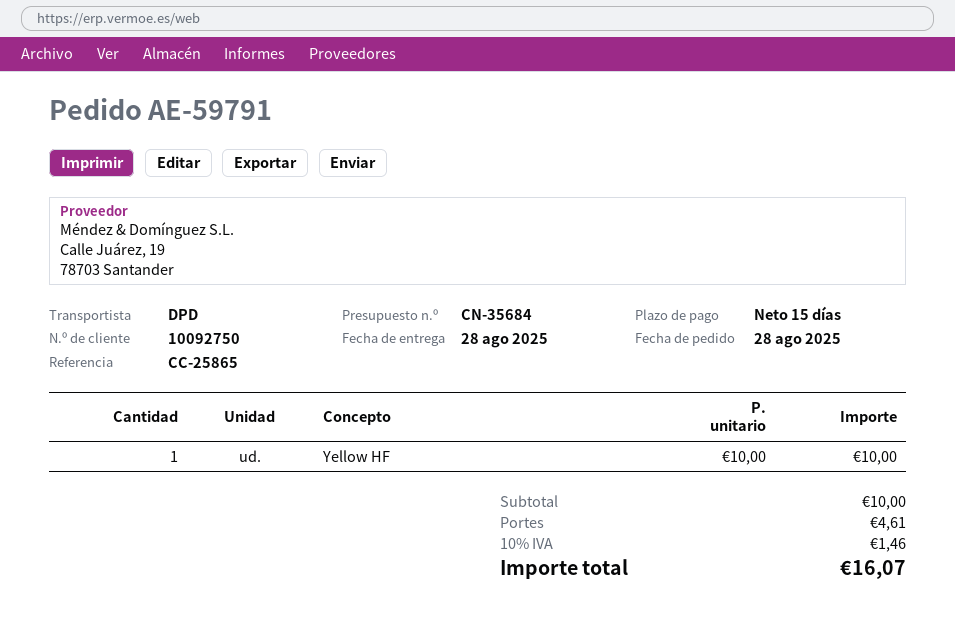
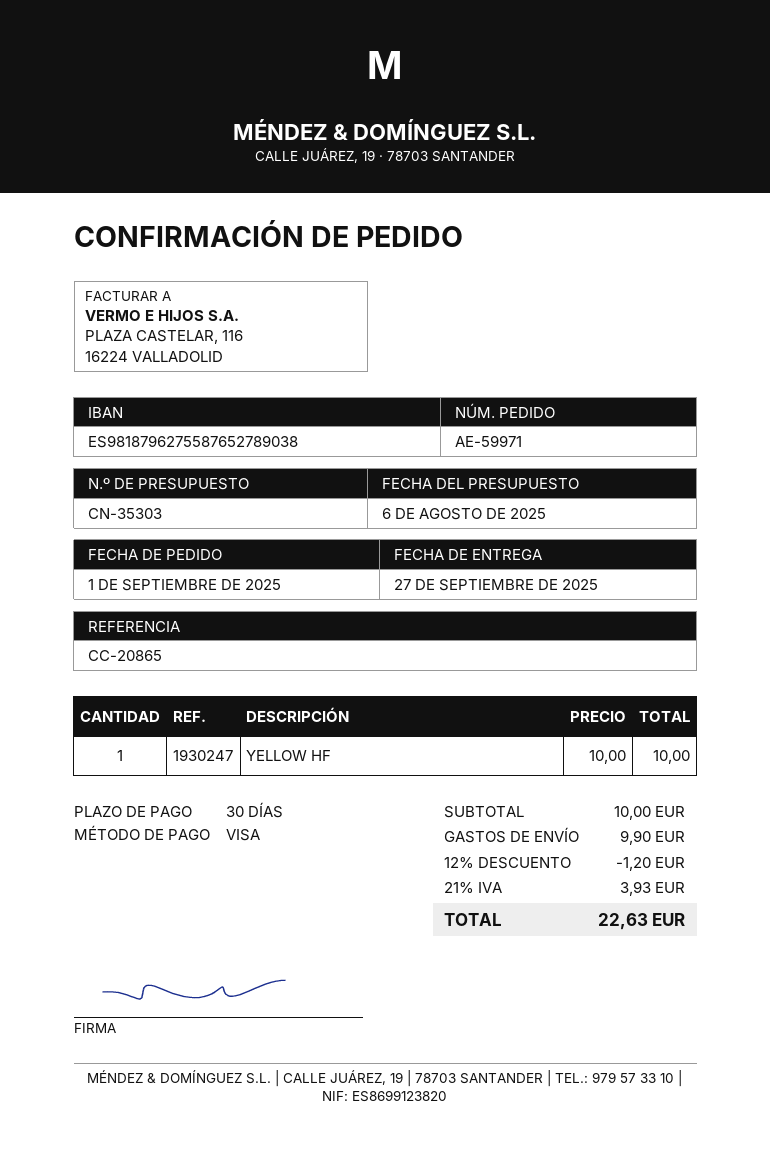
quote number: CN-35684 -> CN-35303
order number: AE-59791 -> AE-59971
order date: 2025-08-28 -> 2025-09-01
delivery date: 2025-08-28 -> 2025-09-27
payment terms: 15 days -> 30 days
reference: CC-25865 -> CC-20865
discount: none -> 12% = 1.20
shipping: 4.61 -> 9.90
tax: 10% = 1.46 -> 21% = 3.93
total: 16.07 -> 22.63

